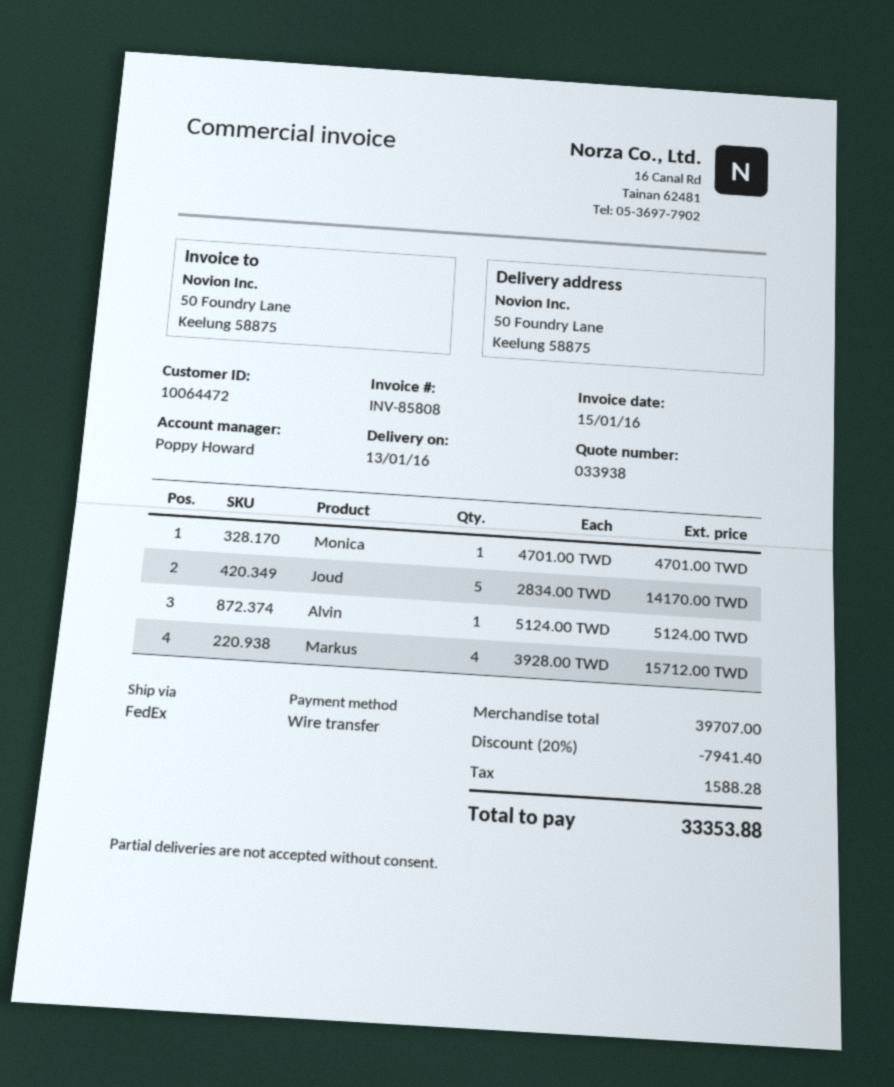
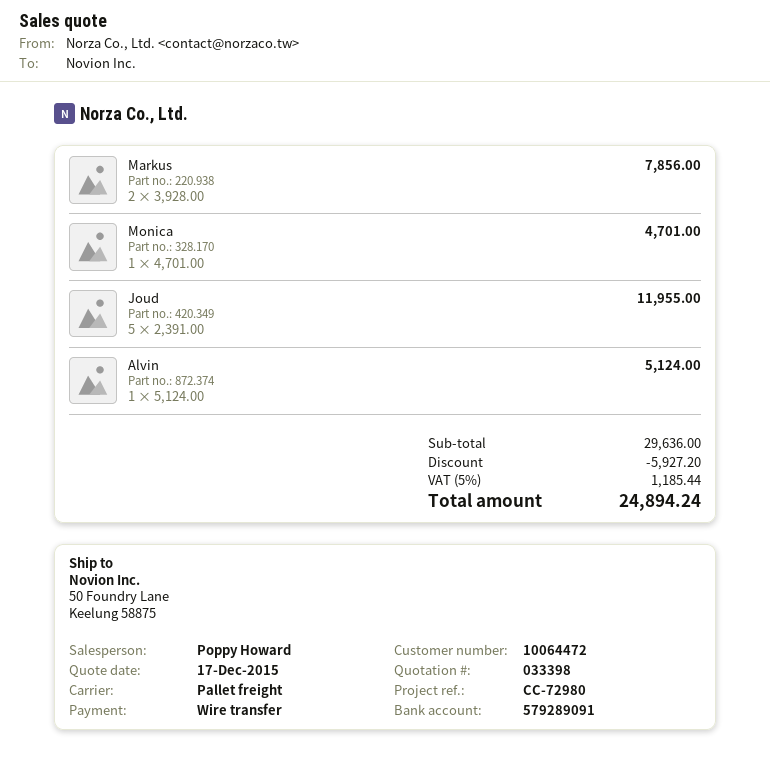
quote number: 033938 -> 033398
shipping method: FedEx -> pallet freight
Joud: 5 x 2834.00 = 14170.00 -> 5 x 2391.00 = 11955.00
Markus: 4 x 3928.00 = 15712.00 -> 2 x 3928.00 = 7856.00
subtotal: 39707.00 -> 29636.00
discount: 7941.40 -> 5927.20
tax: 1588.28 -> 1185.44
total: 33353.88 -> 24894.24

